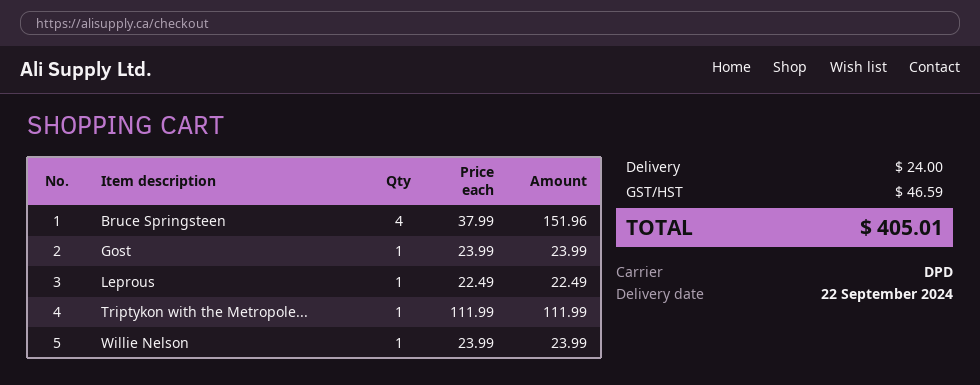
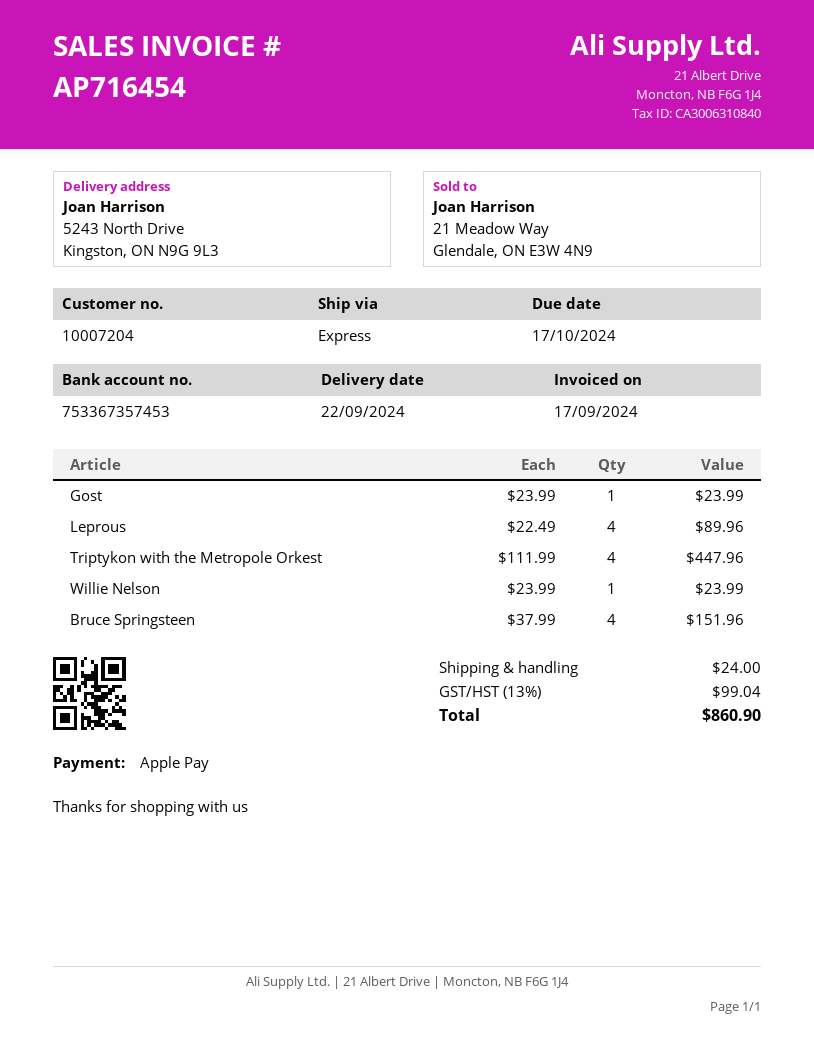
shipping method: DPD -> express
Leprous: 1 x 22.49 = 22.49 -> 4 x 22.49 = 89.96
Triptykon with the Metropole...: 1 x 111.99 = 111.99 -> 4 x 111.99 = 447.96
tax: 46.59 -> 99.04
total: 405.01 -> 860.90

